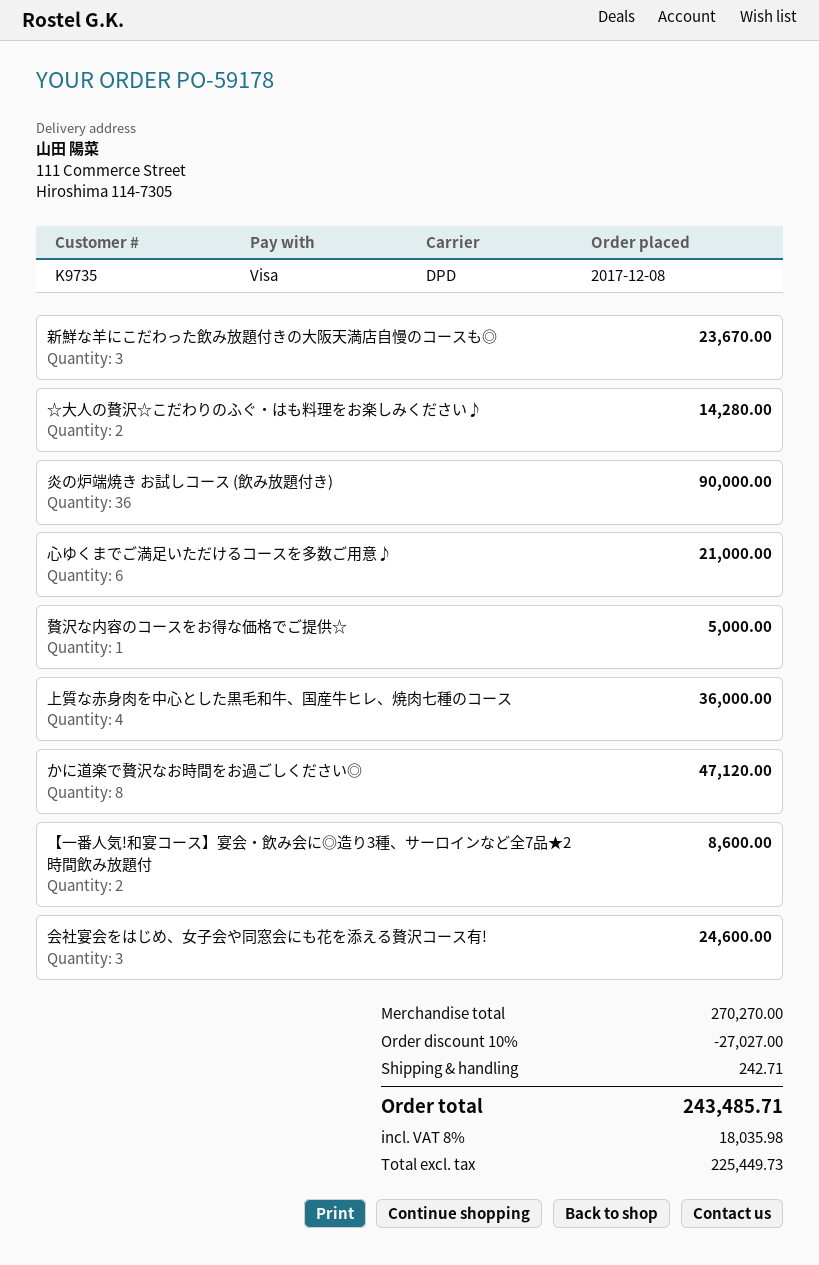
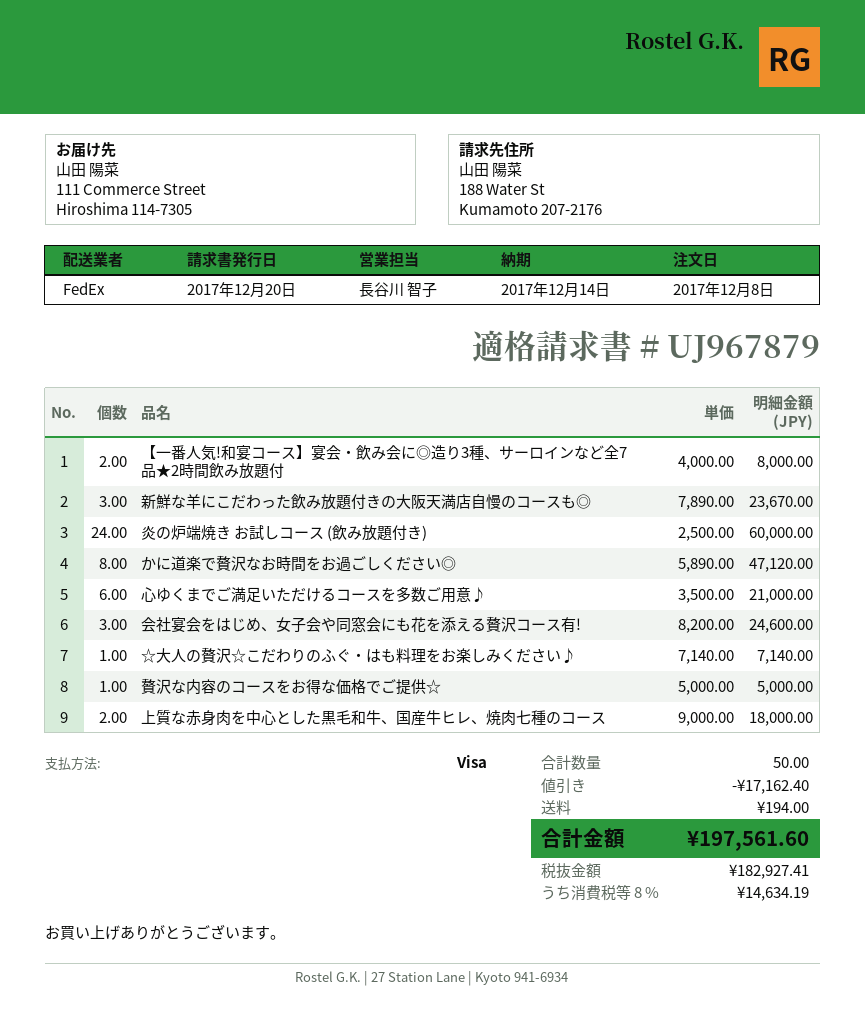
shipping method: DPD -> FedEx
☆大人の贅沢☆こだわりのふぐ・はも料理をお楽しみください♪: 2 for 14280.00 -> 1 for 7140.00
炎の炉端焼き お試しコース (飲み放題付き): 36 for 90000.00 -> 24 for 60000.00
上質な赤身肉を中心とした黒毛和牛、国産牛ヒレ、焼肉七種のコース: 4 for 36000.00 -> 2 for 18000.00
【一番人気!和宴コース】宴会・飲み会に◎造り3種、サーロインなど全7品★2時間飲み放題付: 2 for 8600.00 -> 2 for 8000.00
discount: 27027.00 -> 17162.40
shipping: 242.71 -> 194.00
net: 225449.73 -> 182927.41
tax: 8% = 18035.98 -> 8% = 14634.19
total: 243485.71 -> 197561.60

